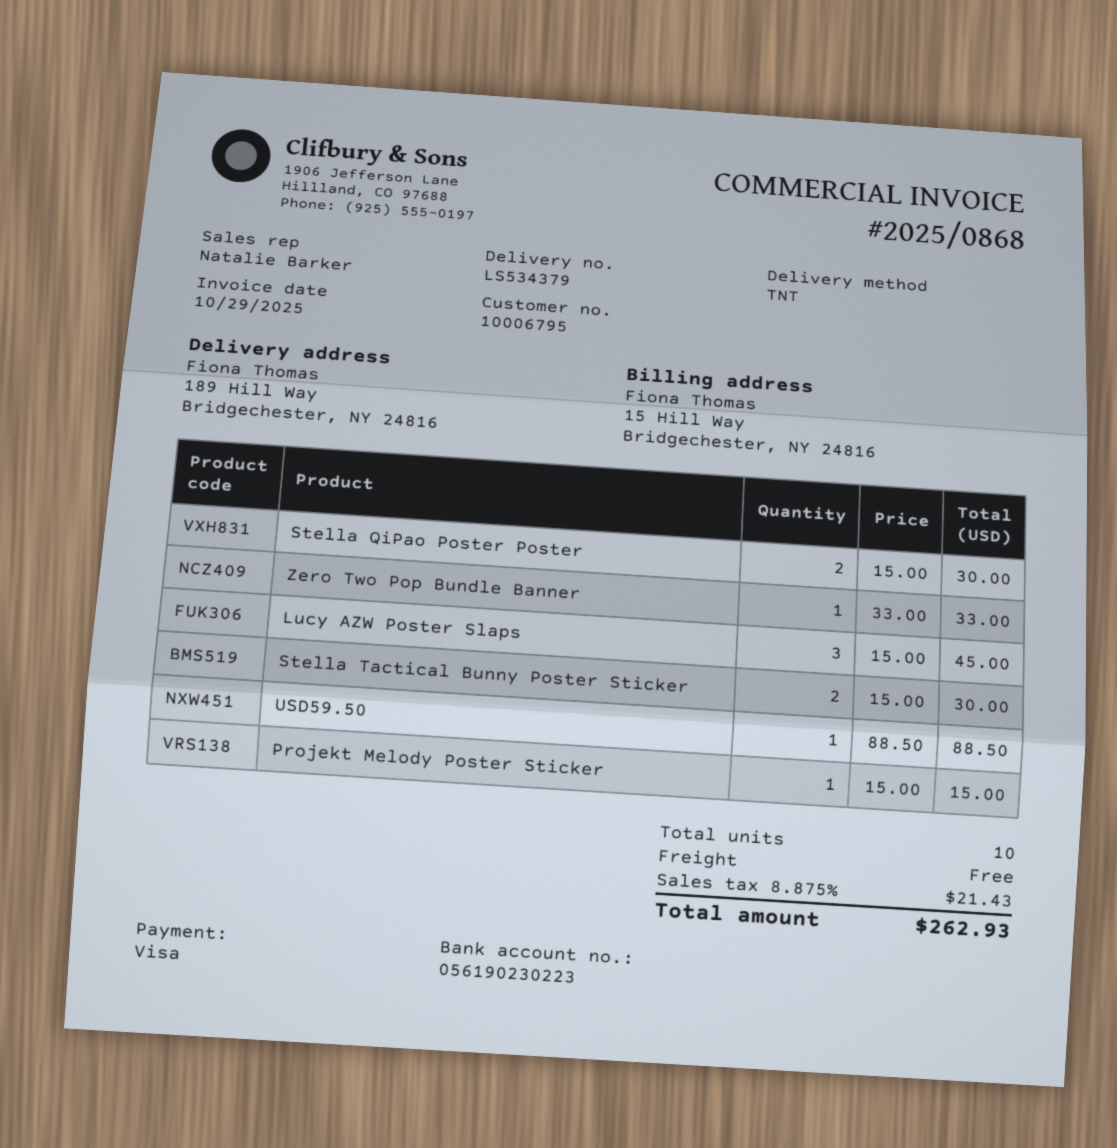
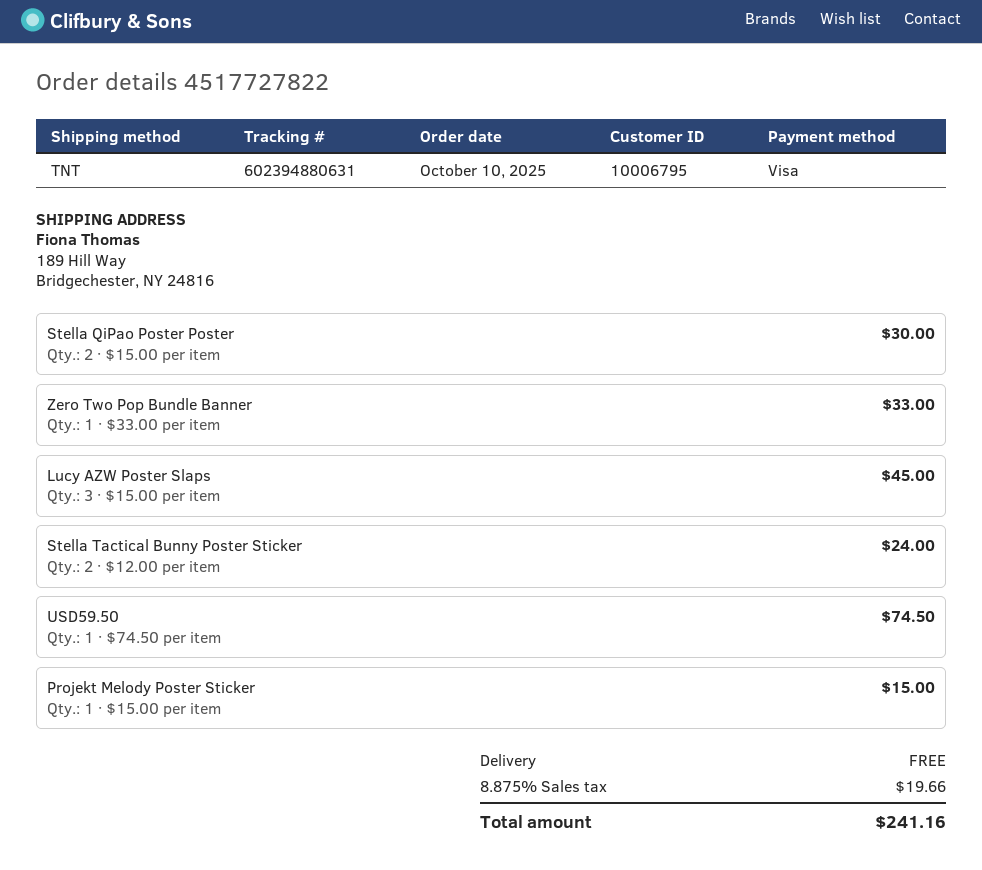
Stella Tactical Bunny Poster Sticker: 2 x 15.00 = 30.00 -> 2 x 12.00 = 24.00
USD59.50: 1 x 88.50 = 88.50 -> 1 x 74.50 = 74.50
tax: 8.875% = 21.43 -> 8.875% = 19.66
total: 262.93 -> 241.16

